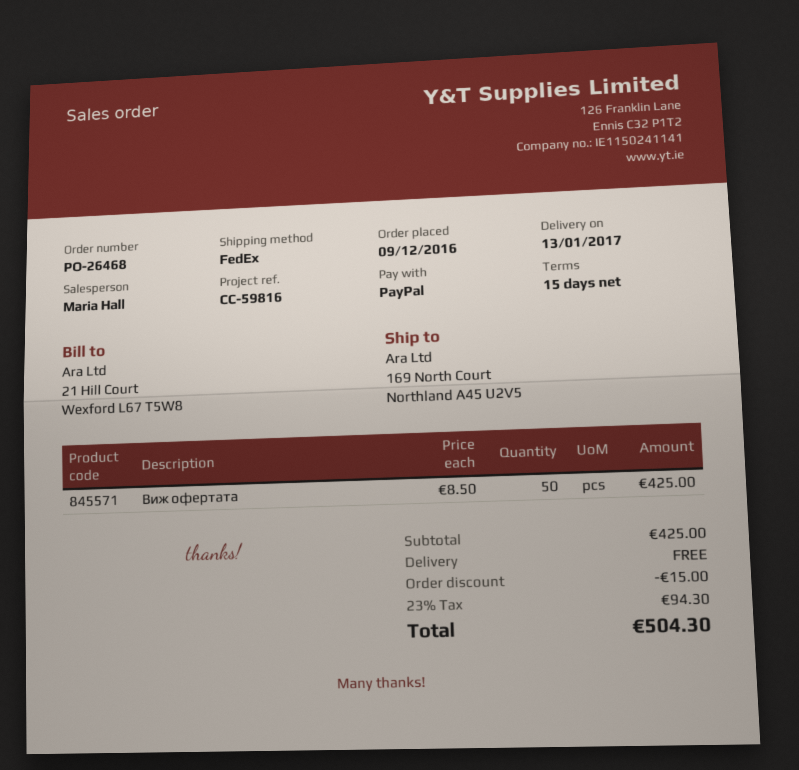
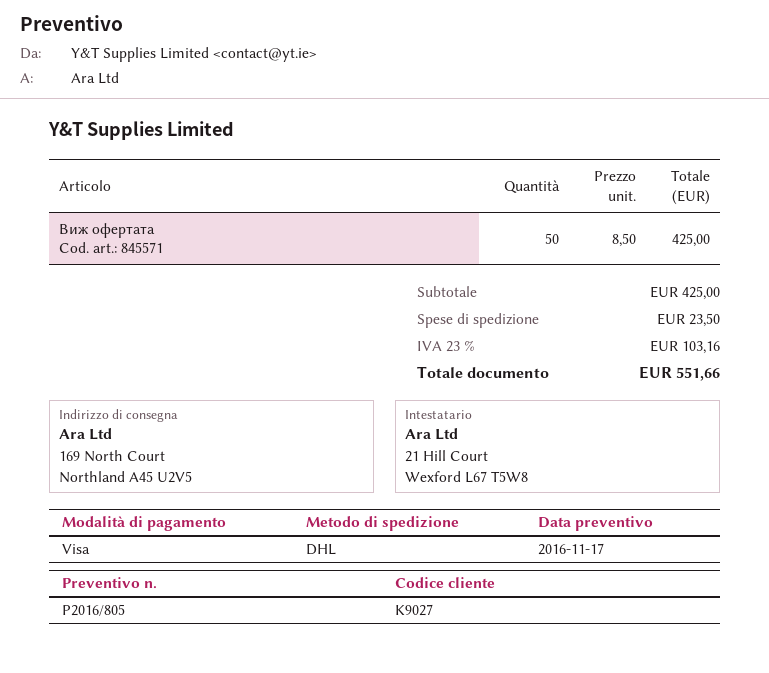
payment method: PayPal -> Visa
shipping method: FedEx -> DHL
discount: 15.00 -> none
shipping: 0.00 -> 23.50
tax: 23% = 94.30 -> 23% = 103.16
total: 504.30 -> 551.66

